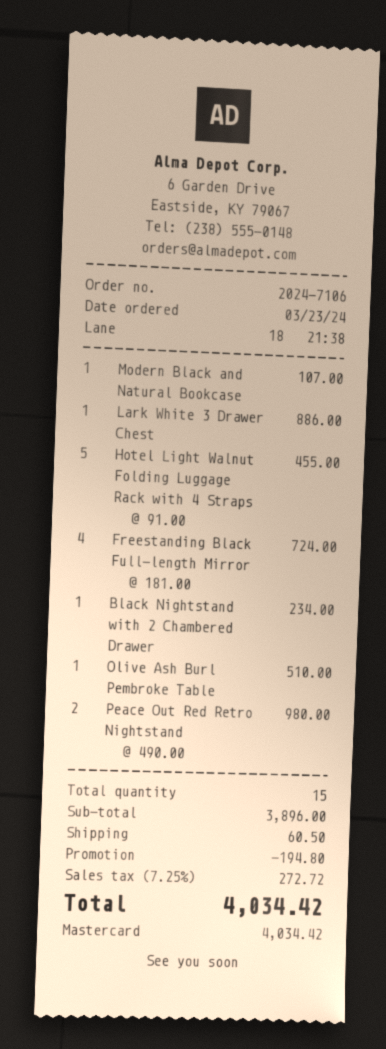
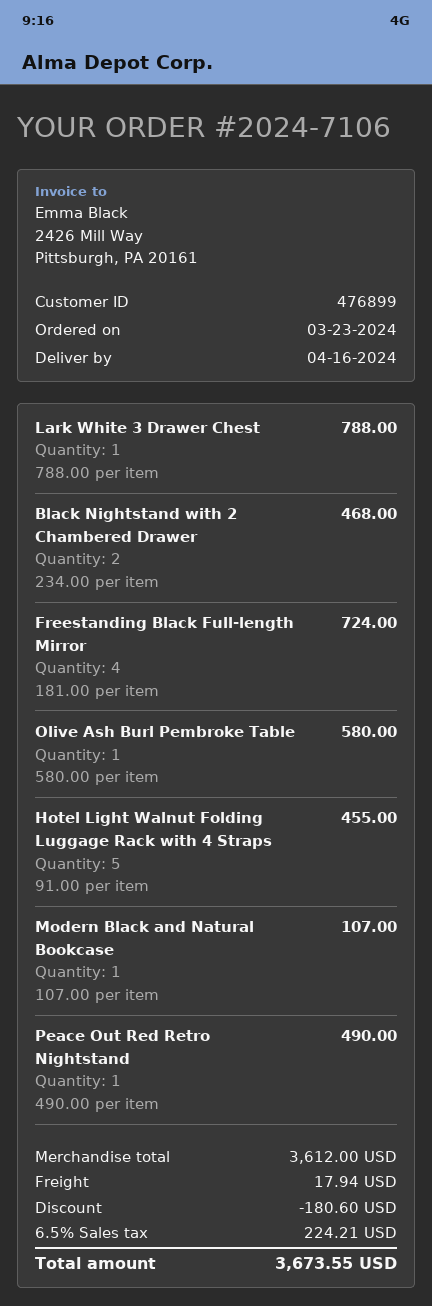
Lark White 3 Drawer Chest: 1 x 886.00 = 886.00 -> 1 x 788.00 = 788.00
Black Nightstand with 2 Chambered Drawer: 1 x 234.00 = 234.00 -> 2 x 234.00 = 468.00
Olive Ash Burl Pembroke Table: 1 x 510.00 = 510.00 -> 1 x 580.00 = 580.00
Peace Out Red Retro Nightstand: 2 x 490.00 = 980.00 -> 1 x 490.00 = 490.00
subtotal: 3896.00 -> 3612.00
discount: 194.80 -> 180.60
shipping: 60.50 -> 17.94
tax: 7.25% = 272.72 -> 6.5% = 224.21
total: 4034.42 -> 3673.55

